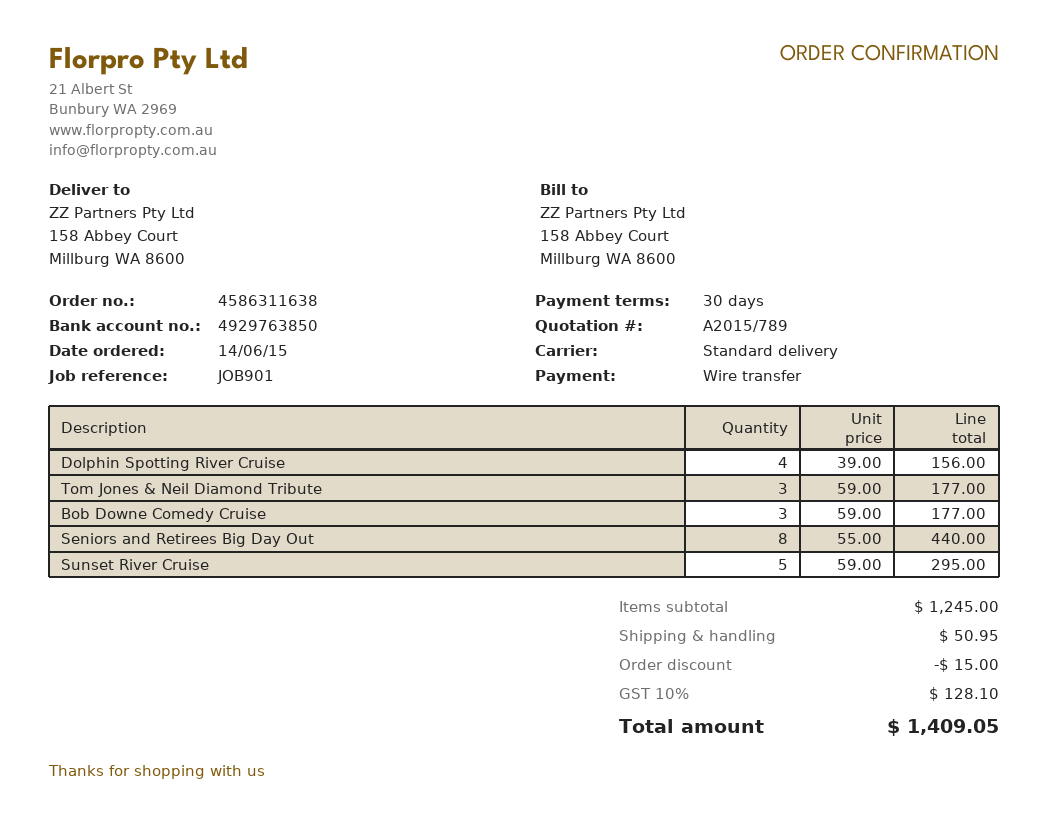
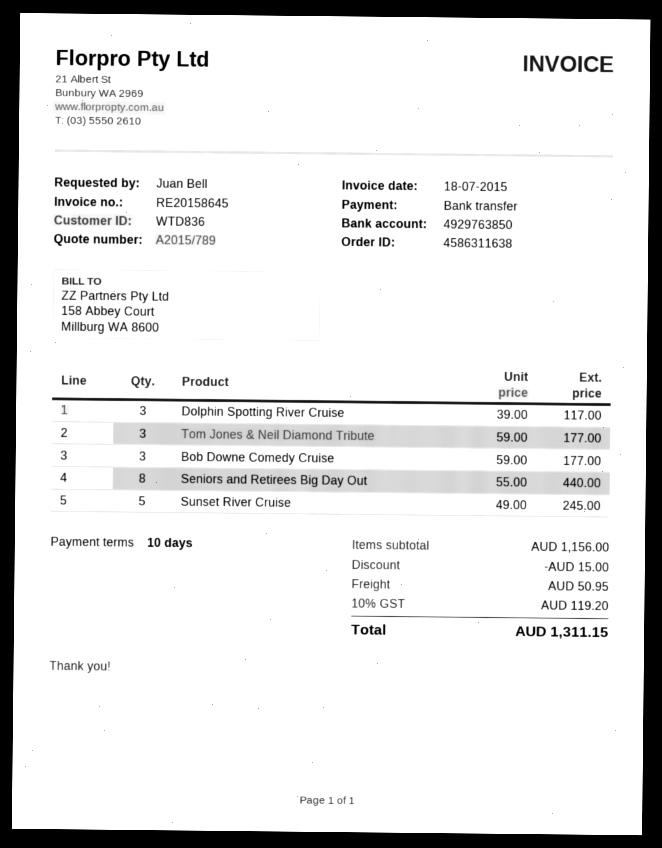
payment terms: 30 days -> 10 days
Dolphin Spotting River Cruise: 4 x 39.00 = 156.00 -> 3 x 39.00 = 117.00
Sunset River Cruise: 5 x 59.00 = 295.00 -> 5 x 49.00 = 245.00
subtotal: 1245.00 -> 1156.00
tax: 10% = 128.10 -> 10% = 119.20
total: 1409.05 -> 1311.15

